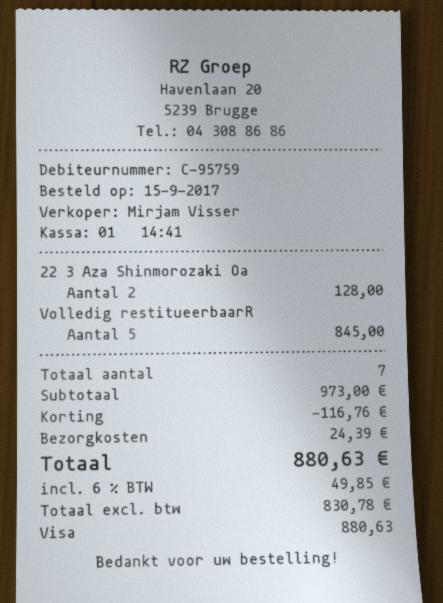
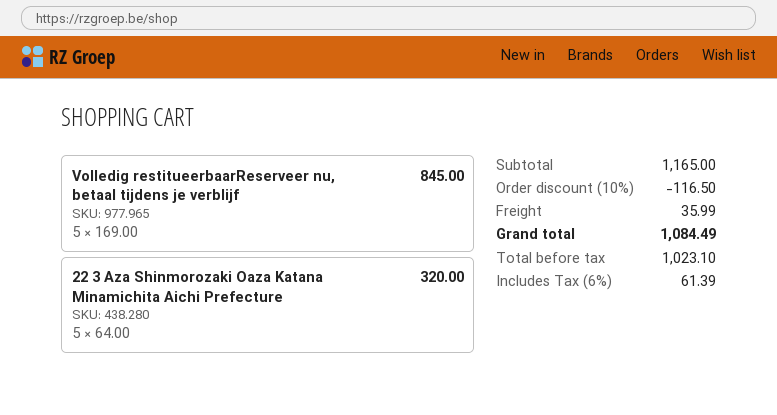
22 3 Aza Shinmorozaki Oa: 2 for 128.00 -> 5 for 320.00
subtotal: 973.00 -> 1165.00
discount: 116.76 -> 116.50
shipping: 24.39 -> 35.99
net: 830.78 -> 1023.10
tax: 6% = 49.85 -> 6% = 61.39
total: 880.63 -> 1084.49

